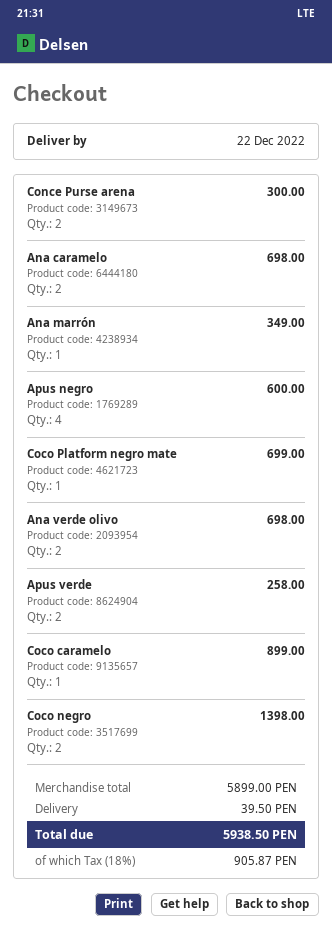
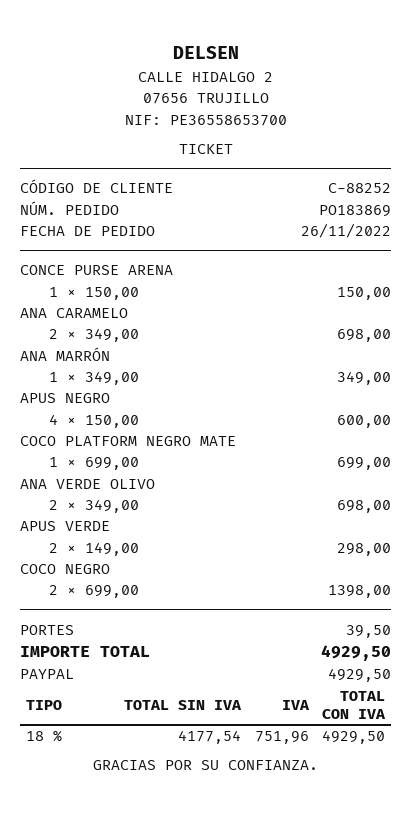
Conce Purse arena: 2 for 300.00 -> 1 for 150.00
Apus verde: 2 for 258.00 -> 2 for 298.00
Coco caramelo: 1 for 899.00 -> none
tax: 18% = 905.87 -> 18% = 751.96
total: 5938.50 -> 4929.50

